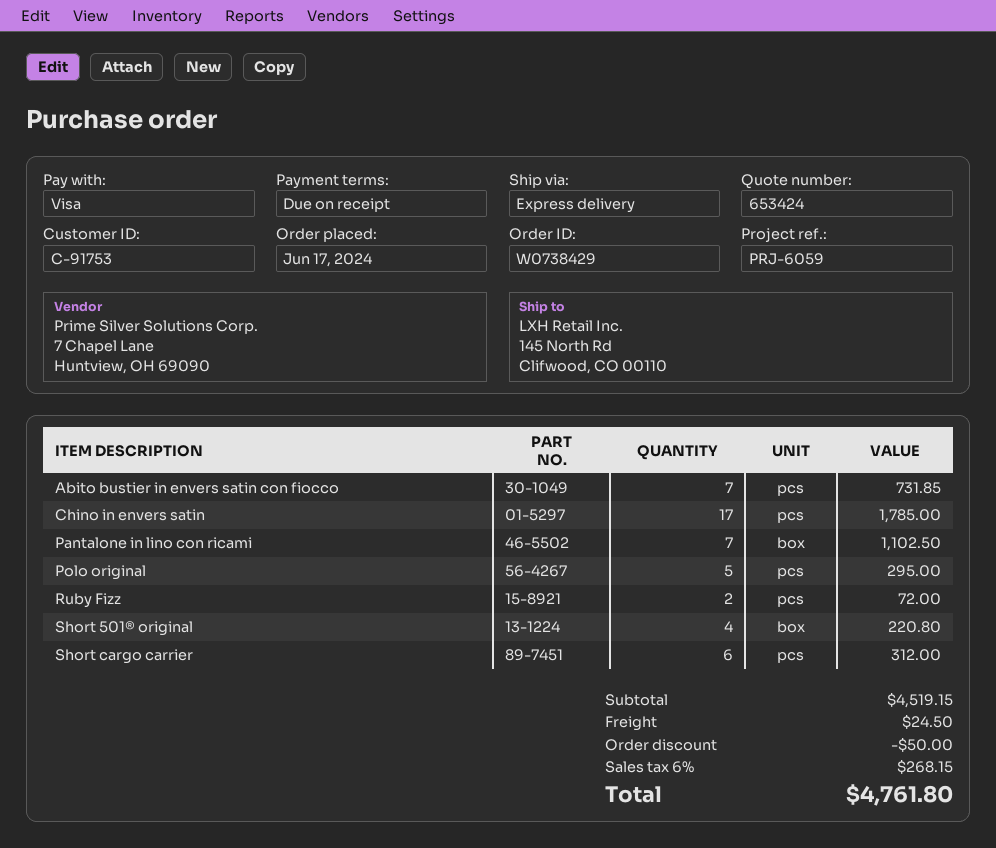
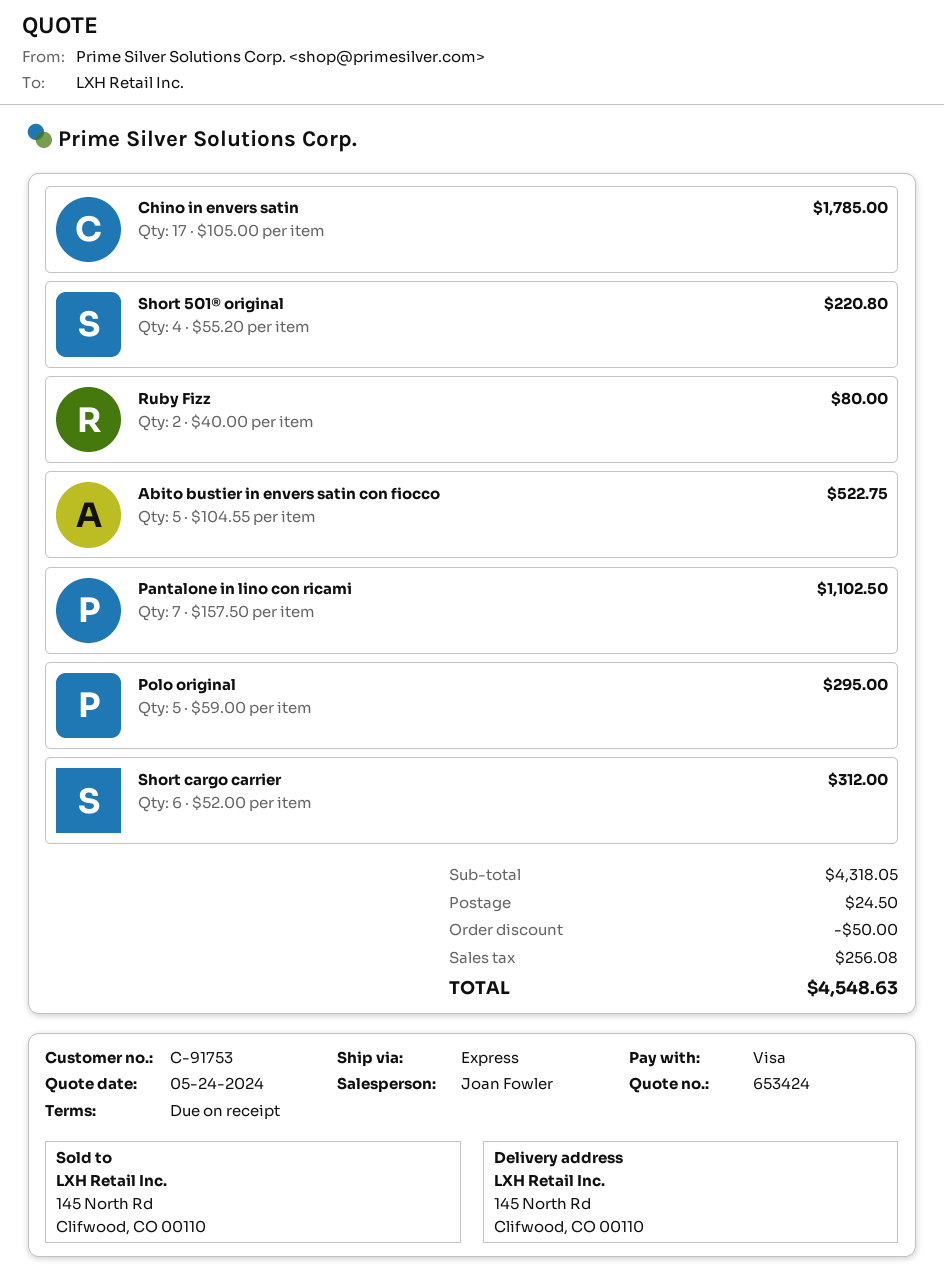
Abito bustier in envers satin con fiocco: 7 for 731.85 -> 5 for 522.75
Ruby Fizz: 2 for 72.00 -> 2 for 80.00
subtotal: 4519.15 -> 4318.05
tax: 268.15 -> 256.08
total: 4761.80 -> 4548.63

